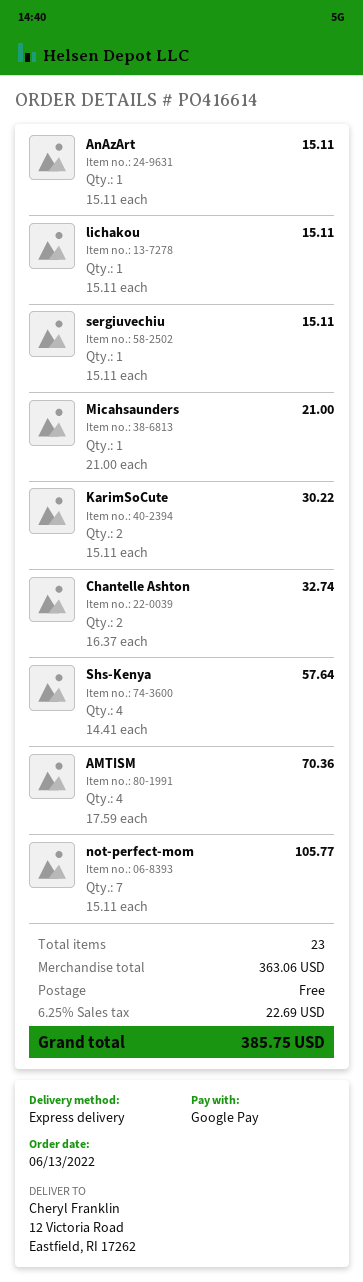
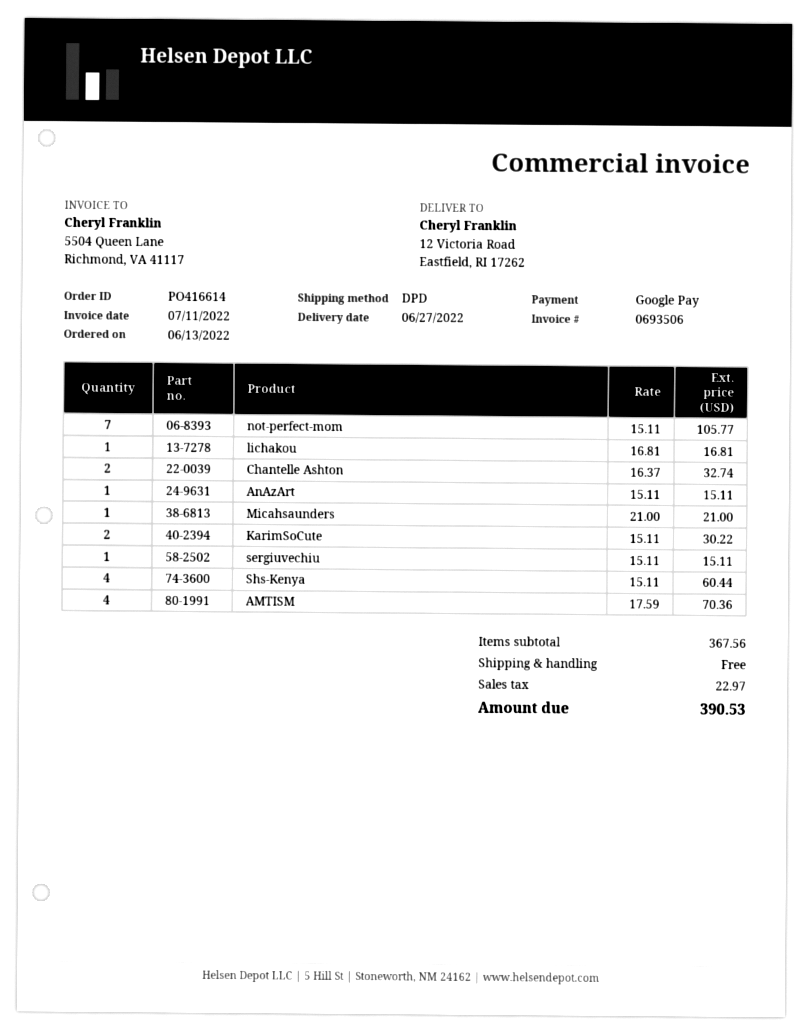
shipping method: express -> DPD
lichakou: 1 x 15.11 = 15.11 -> 1 x 16.81 = 16.81
Shs-Kenya: 4 x 14.41 = 57.64 -> 4 x 15.11 = 60.44
subtotal: 363.06 -> 367.56
tax: 22.69 -> 22.97
total: 385.75 -> 390.53

